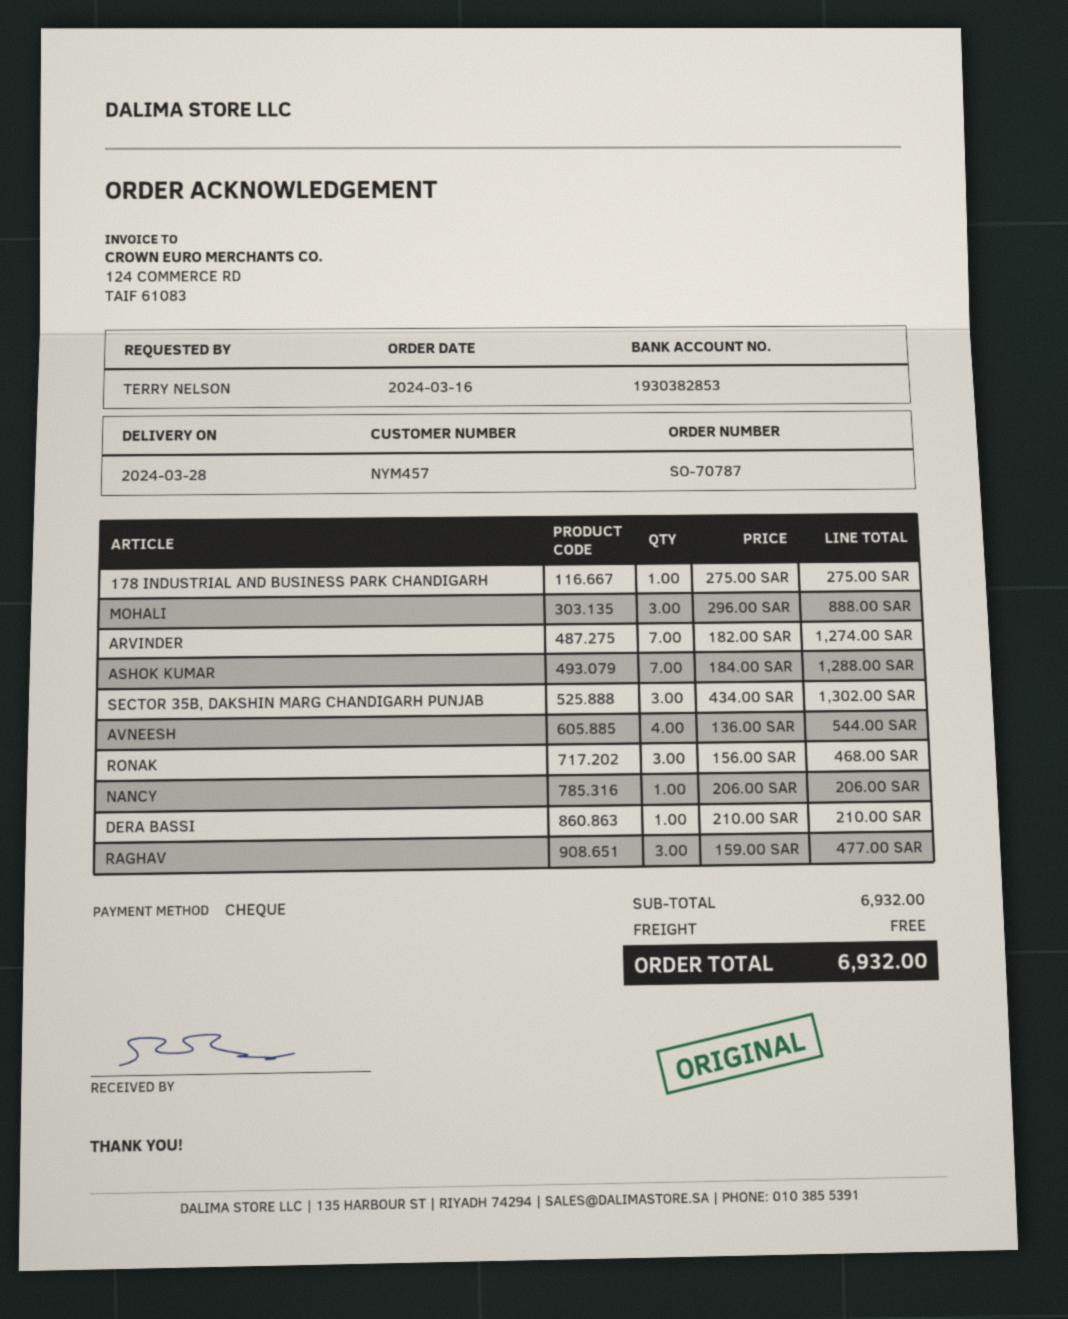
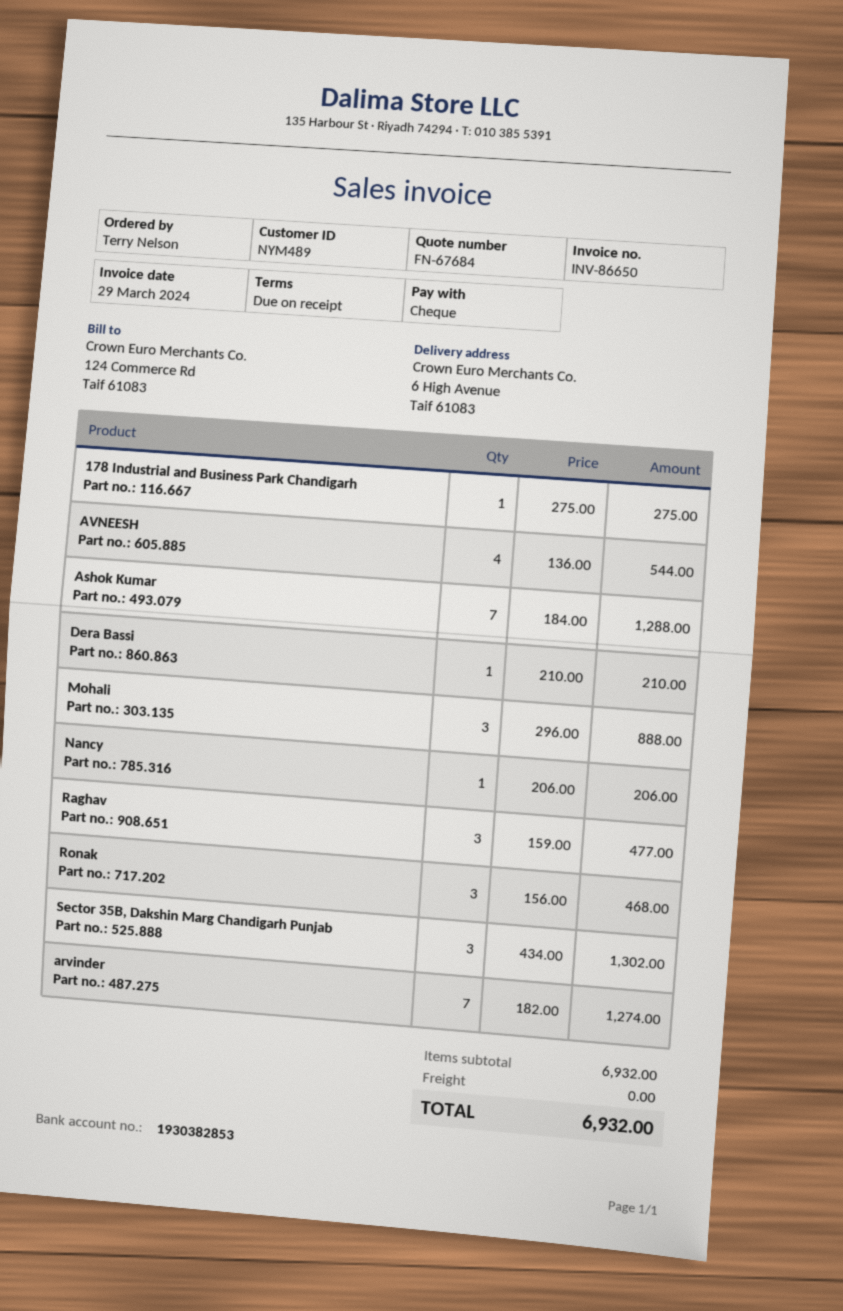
customer number: NYM457 -> NYM489

